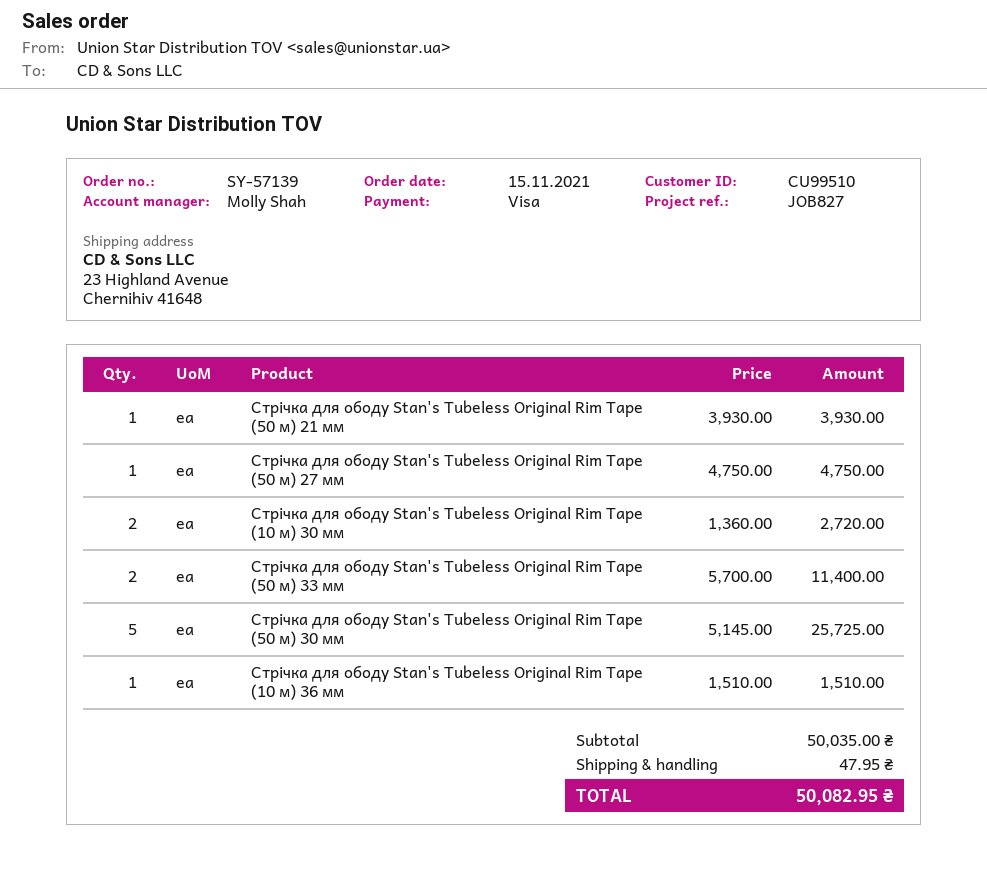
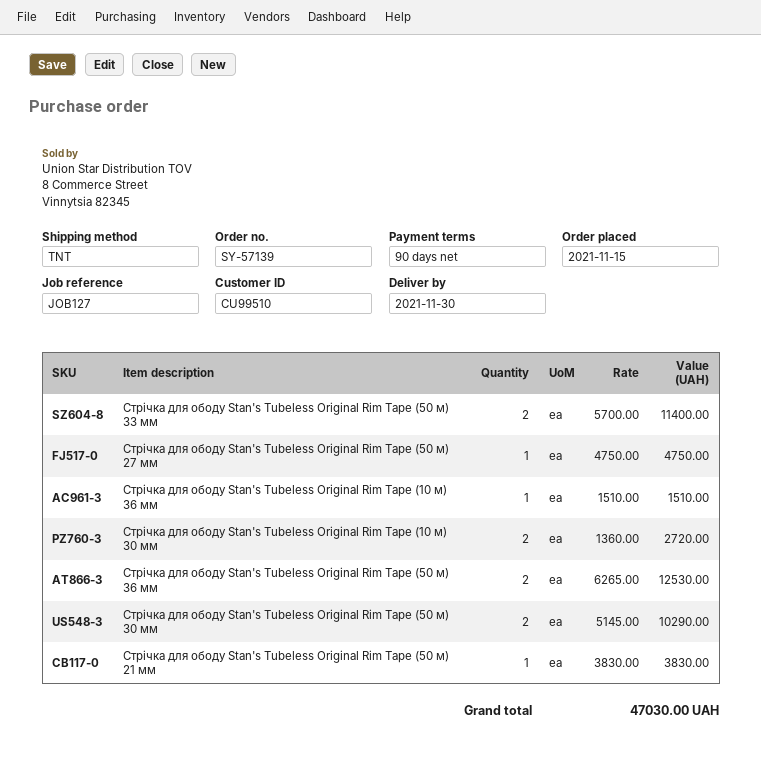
reference: JOB827 -> JOB127
Стрічка для ободу Stan's Tubeless Original Rim Tape (50 м) 21 мм: 1 x 3930.00 = 3930.00 -> 1 x 3830.00 = 3830.00
Стрічка для ободу Stan's Tubeless Original Rim Tape (50 м) 30 мм: 5 x 5145.00 = 25725.00 -> 2 x 5145.00 = 10290.00
Стрічка для ободу Stan's Tubeless Original Rim Tape (50 м) 36 мм: none -> 2 x 6265.00 = 12530.00
shipping: 47.95 -> none
total: 50082.95 -> 47030.00

